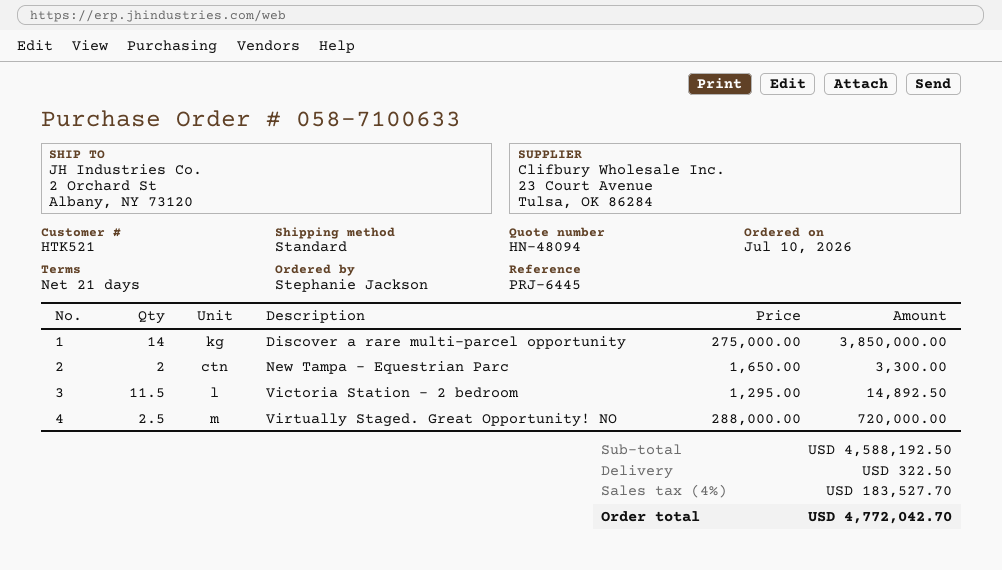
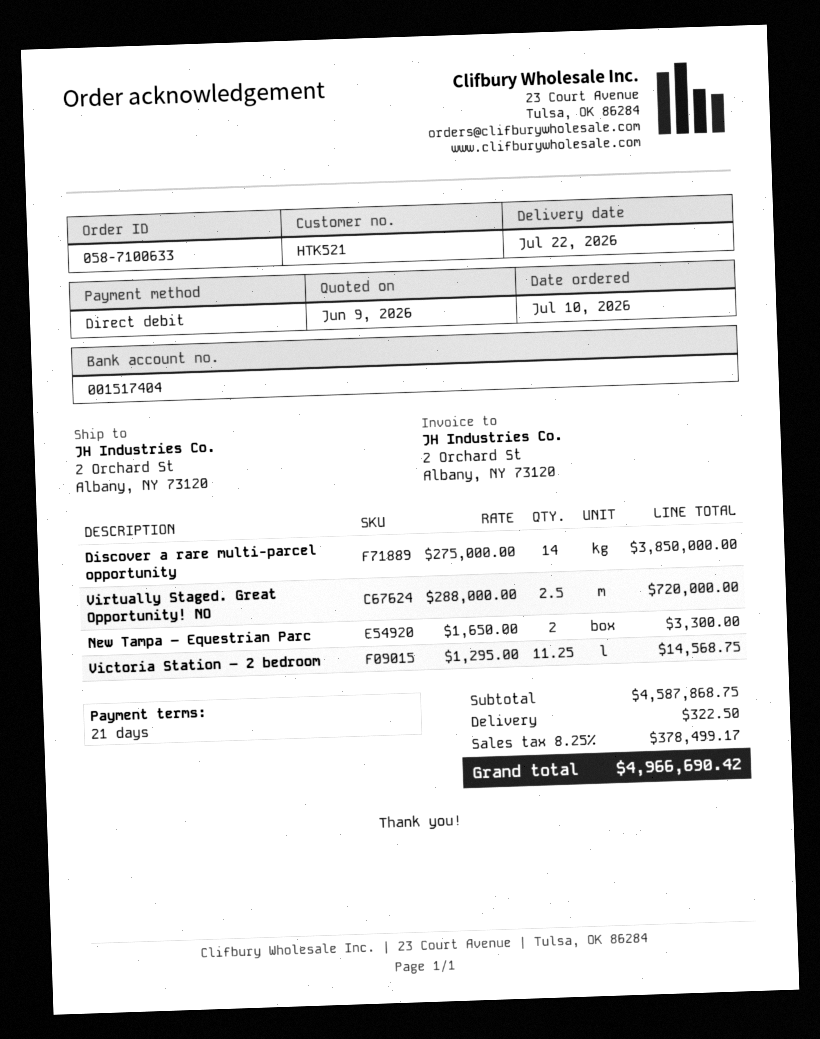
Victoria Station – 2 bedroom: 11.5 x 1295.00 = 14892.50 -> 11.25 x 1295.00 = 14568.75
subtotal: 4588192.50 -> 4587868.75
tax: 4% = 183527.70 -> 8.25% = 378499.17
total: 4772042.70 -> 4966690.42

